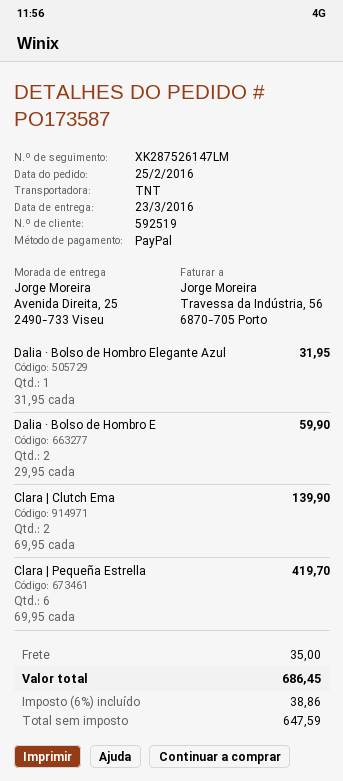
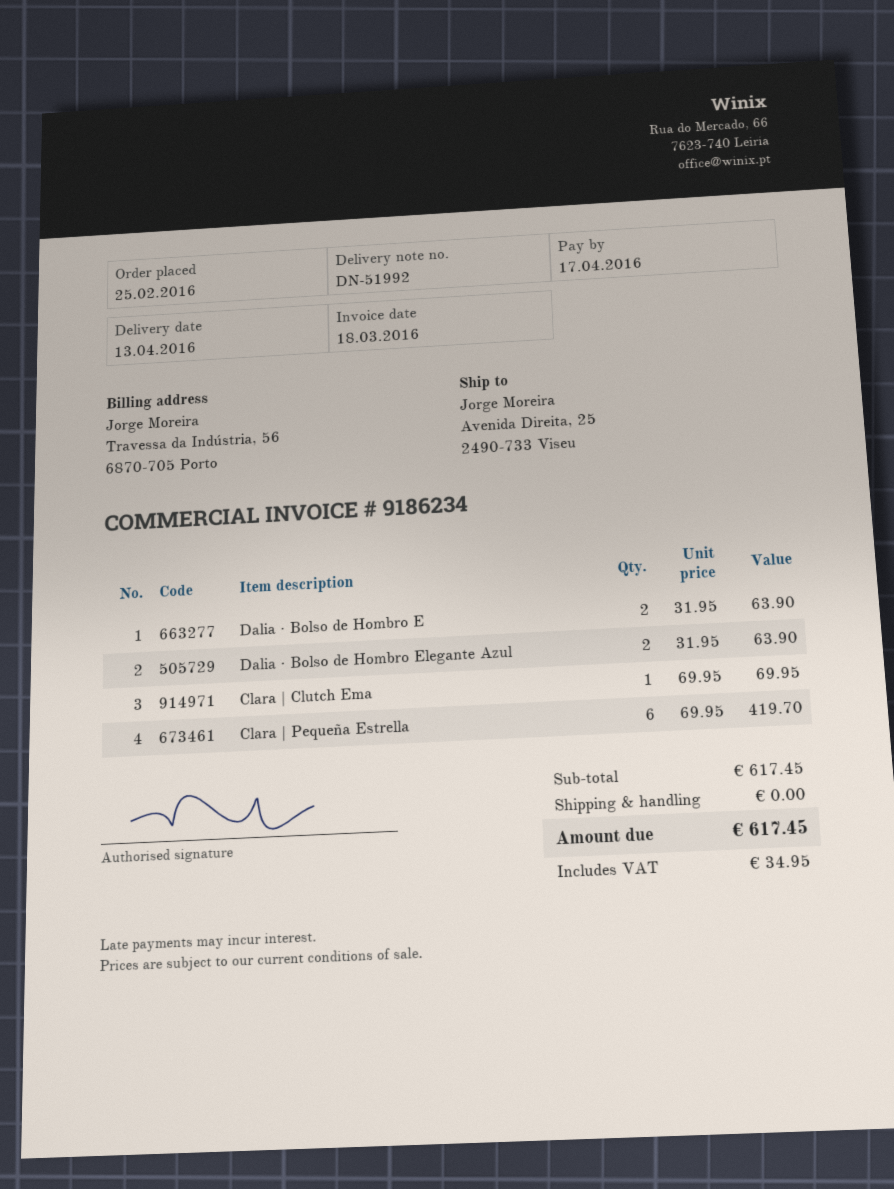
delivery date: 2016-03-23 -> 2016-04-13
Dalia · Bolso de Hombro Elegante Azul: 1 x 31.95 = 31.95 -> 2 x 31.95 = 63.90
Dalia · Bolso de Hombro E: 2 x 29.95 = 59.90 -> 2 x 31.95 = 63.90
Clara | Clutch Ema: 2 x 69.95 = 139.90 -> 1 x 69.95 = 69.95
shipping: 35.00 -> 0.00
tax: 38.86 -> 34.95
total: 686.45 -> 617.45

